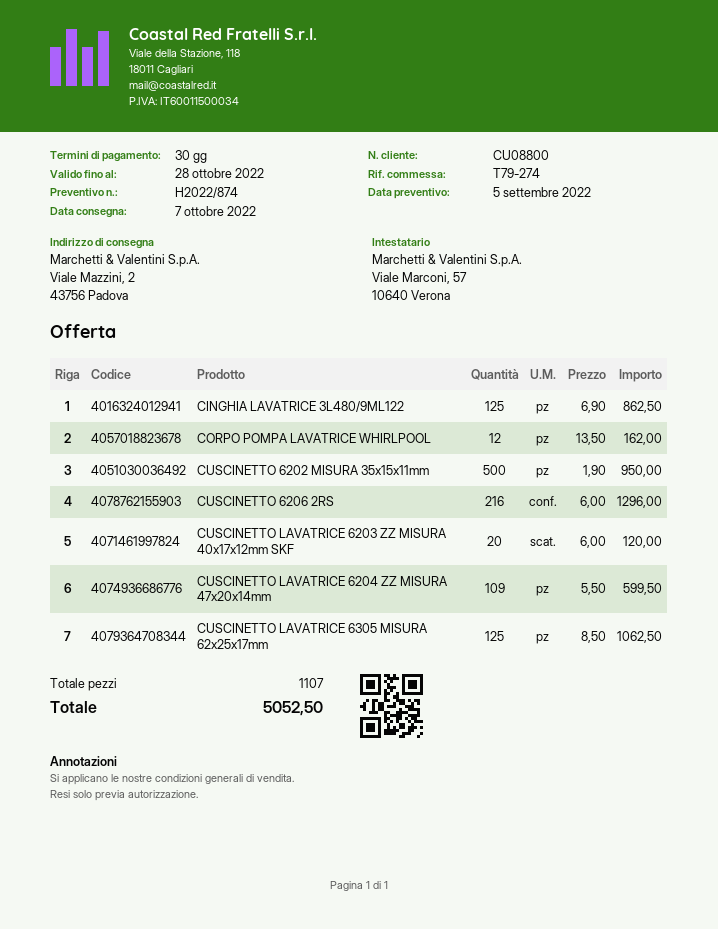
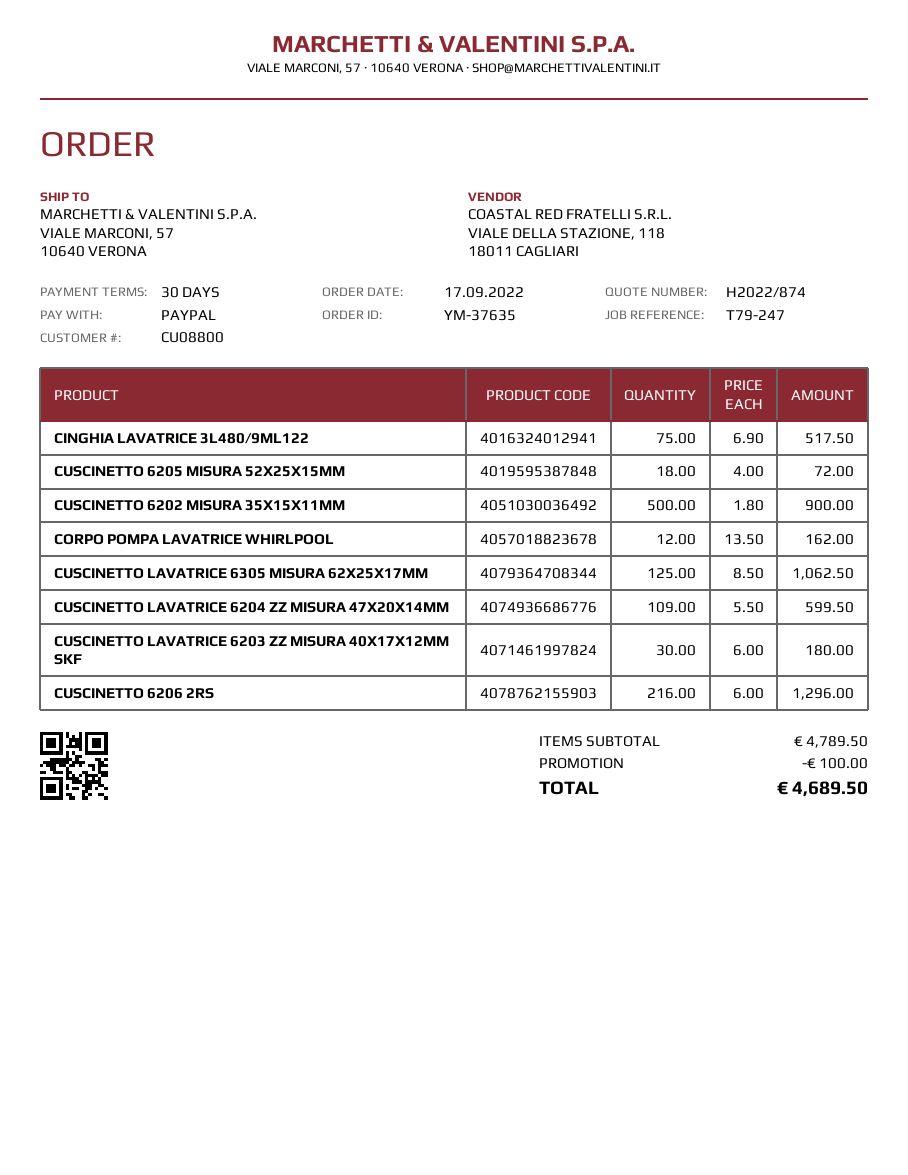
reference: T79-274 -> T79-247
ship to: Viale Mazzini, 2, 43756 Padova -> VIALE MARCONI, 57, 10640 VERONA
CINGHIA LAVATRICE 3L480/9ML122: 125 x 6.90 = 862.50 -> 75 x 6.90 = 517.50
CUSCINETTO 6202 MISURA 35x15x11mm: 500 x 1.90 = 950.00 -> 500 x 1.80 = 900.00
CUSCINETTO LAVATRICE 6203 ZZ MISURA 40x17x12mm SKF: 20 x 6.00 = 120.00 -> 30 x 6.00 = 180.00
CUSCINETTO 6205 MISURA 52X25X15MM: none -> 18 x 4.00 = 72.00
discount: none -> 100.00
total: 5052.50 -> 4689.50

